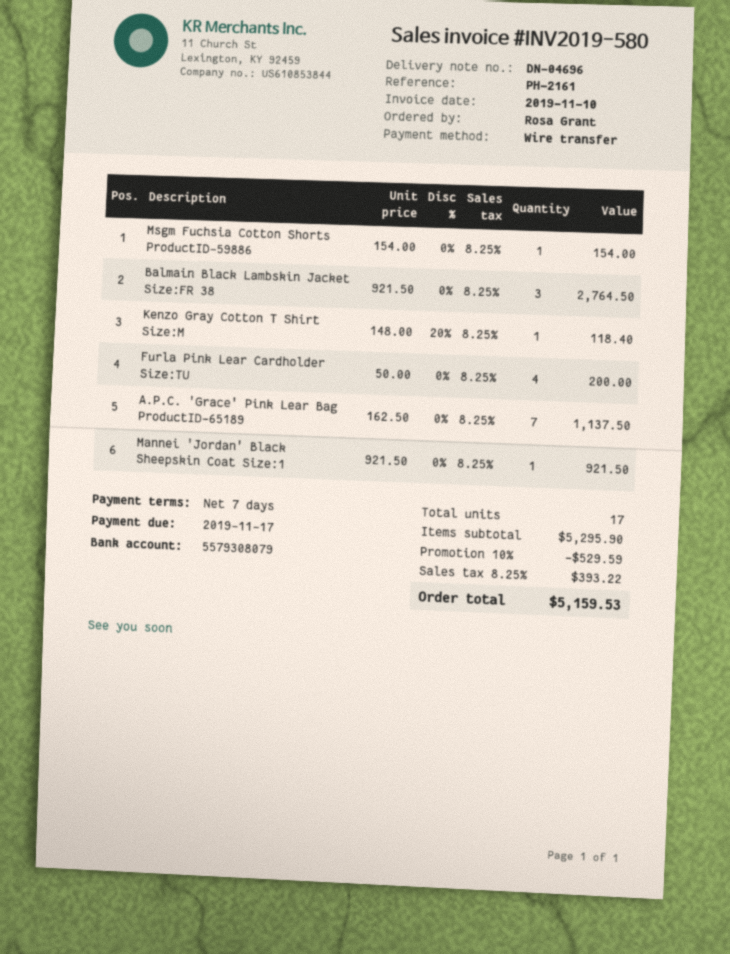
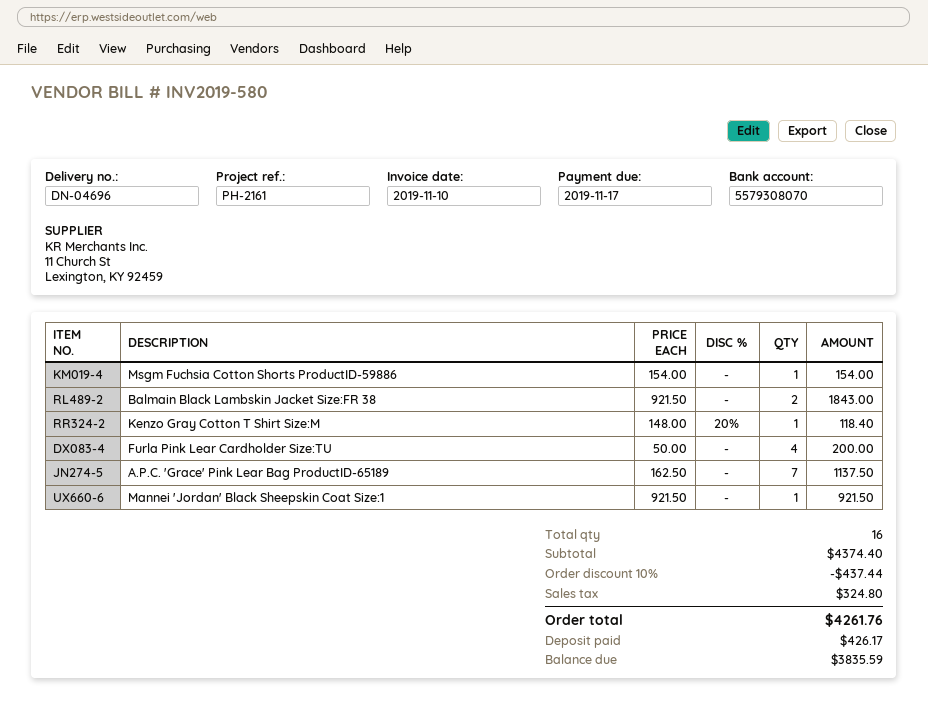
bank account: 5579308079 -> 5579308070
Balmain Black Lambskin Jacket Size:FR 38: 3 x 921.50 = 2764.50 -> 2 x 921.50 = 1843.00
total quantity: 17 -> 16
subtotal: 5295.90 -> 4374.40
discount: 10% = 529.59 -> 10% = 437.44
tax: 393.22 -> 324.80
total: 5159.53 -> 4261.76

